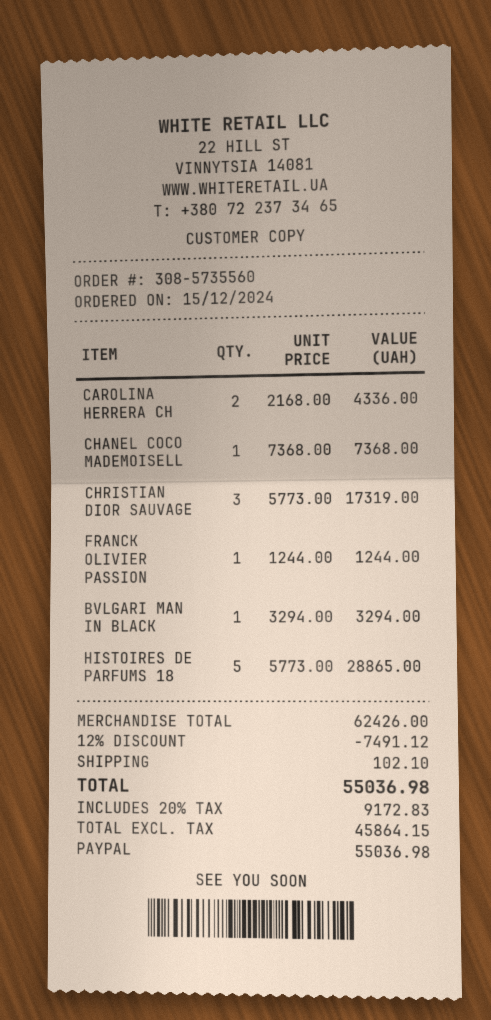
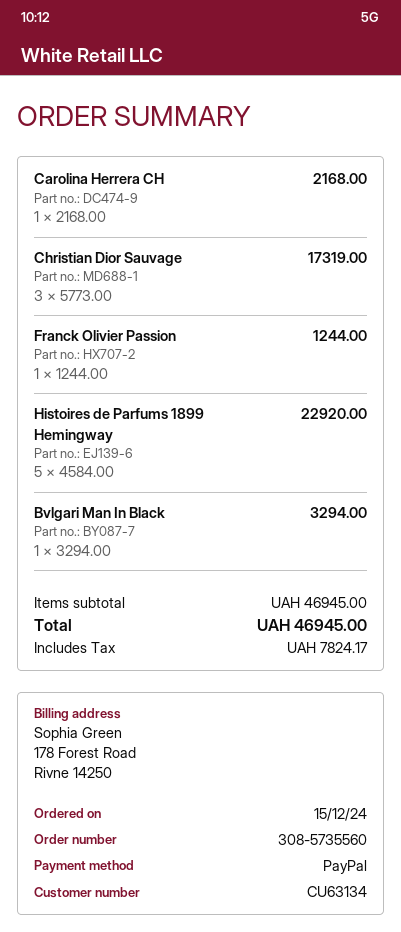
CAROLINA HERRERA CH: 2 x 2168.00 = 4336.00 -> 1 x 2168.00 = 2168.00
CHANEL COCO MADEMOISELL: 1 x 7368.00 = 7368.00 -> none
HISTOIRES DE PARFUMS 18: 5 x 5773.00 = 28865.00 -> 5 x 4584.00 = 22920.00
subtotal: 62426.00 -> 46945.00
discount: 12% = 7491.12 -> none
shipping: 102.10 -> none
tax: 9172.83 -> 7824.17
total: 55036.98 -> 46945.00

